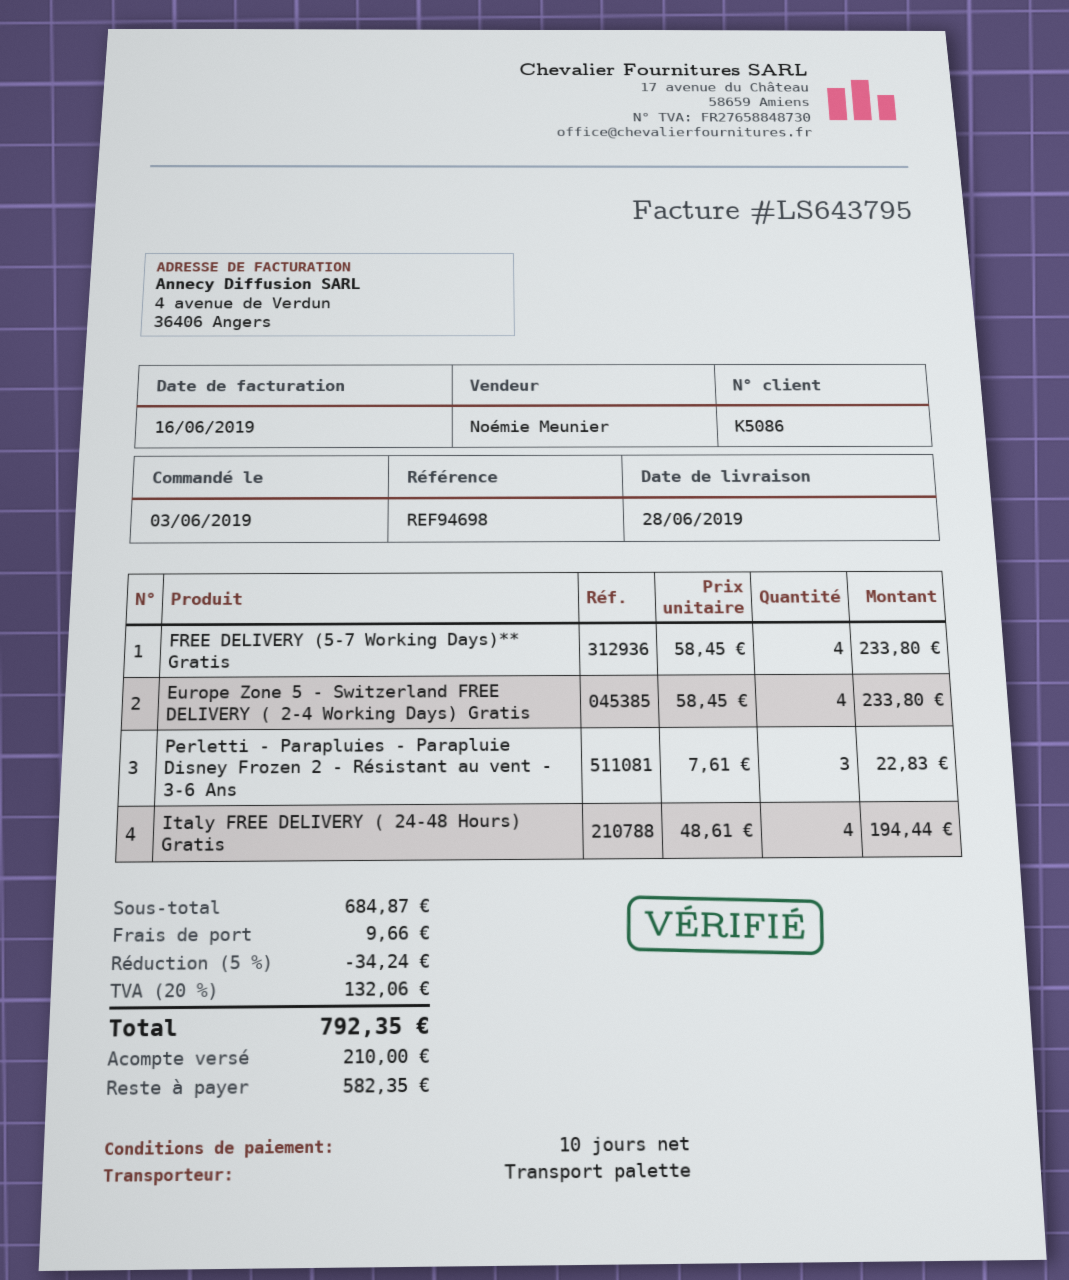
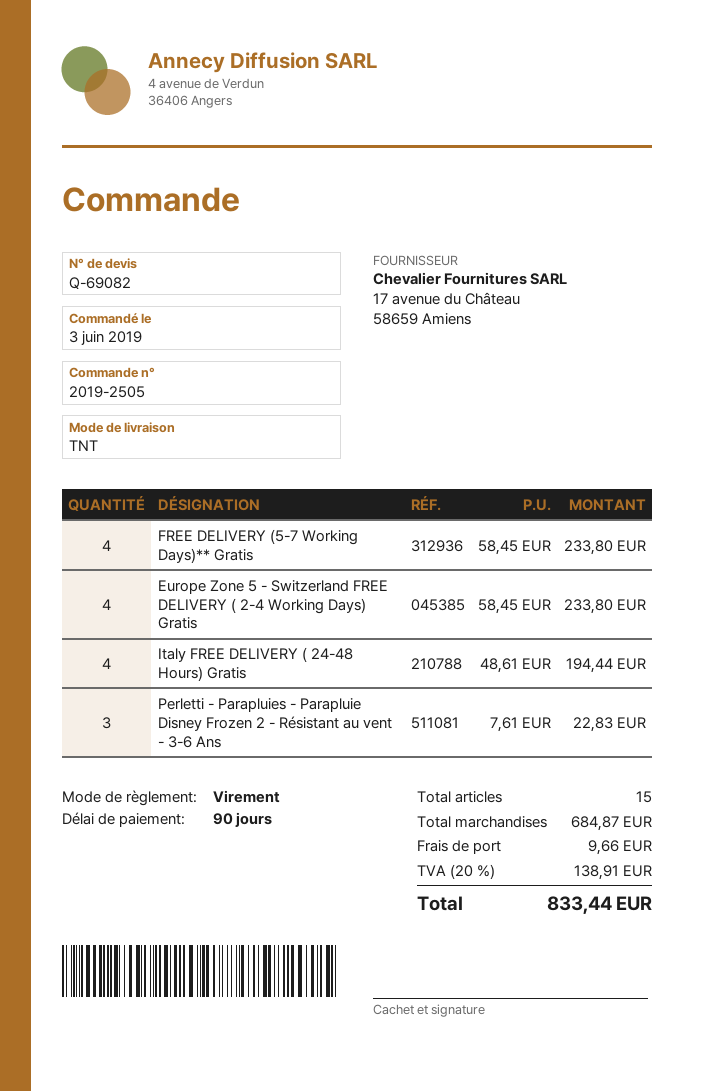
payment terms: 10 days -> 90 days
shipping method: pallet freight -> TNT
discount: 5% = 34.24 -> none
tax: 20% = 132.06 -> 20% = 138.91
total: 792.35 -> 833.44

